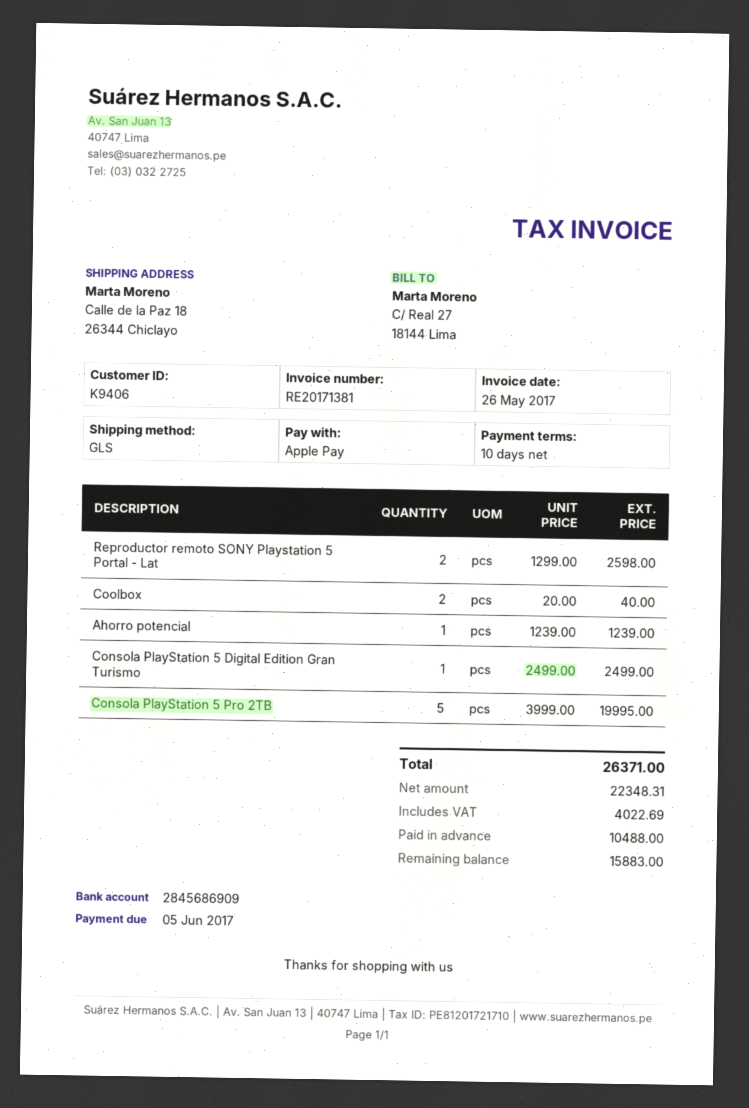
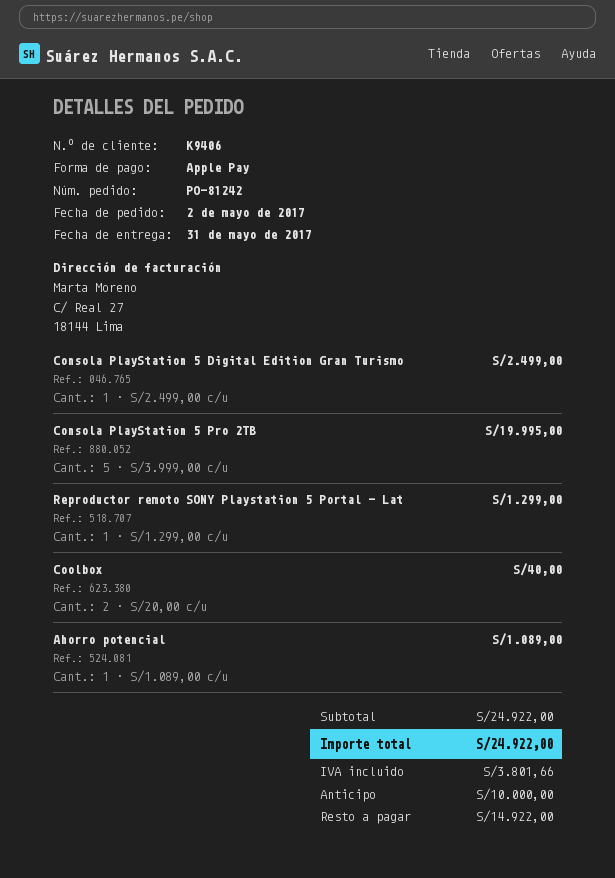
Reproductor remoto SONY Playstation 5 Portal - Lat: 2 x 1299.00 = 2598.00 -> 1 x 1299.00 = 1299.00
Ahorro potencial: 1 x 1239.00 = 1239.00 -> 1 x 1089.00 = 1089.00
tax: 4022.69 -> 3801.66
total: 26371.00 -> 24922.00
deposit: 10488.00 -> 10000.00
balance: 15883.00 -> 14922.00

